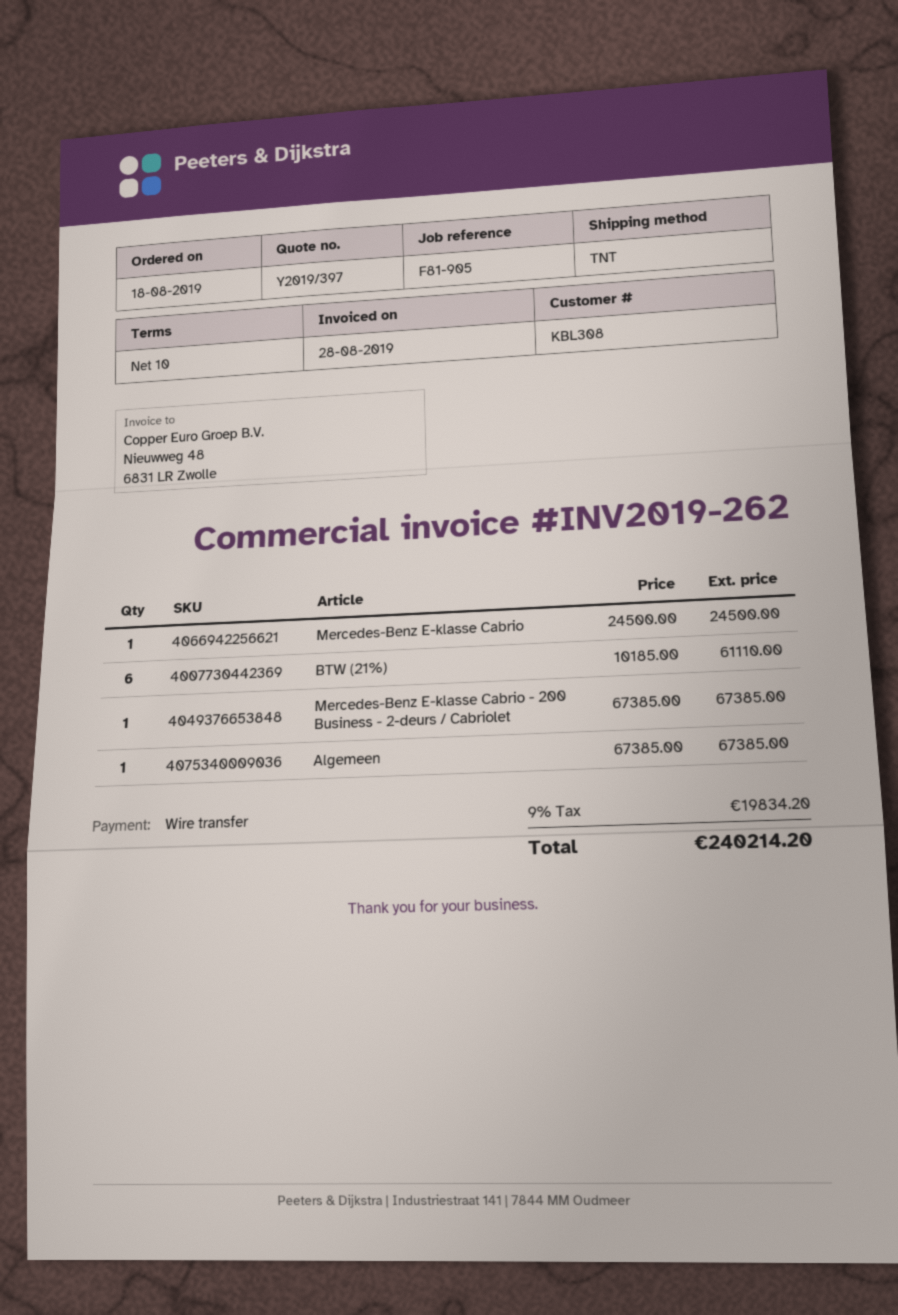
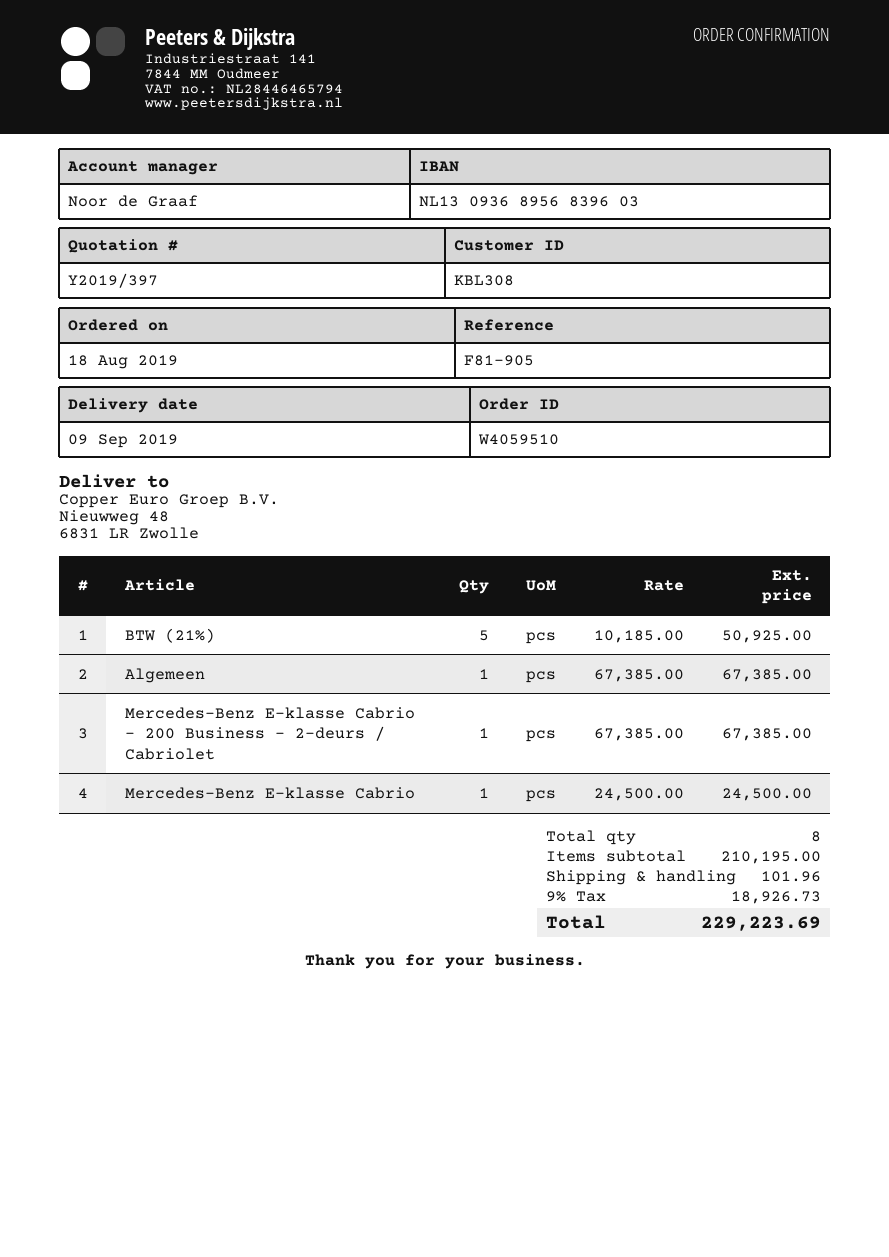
BTW (21%): 6 x 10185.00 = 61110.00 -> 5 x 10185.00 = 50925.00
shipping: none -> 101.96
tax: 9% = 19834.20 -> 9% = 18926.73
total: 240214.20 -> 229223.69

